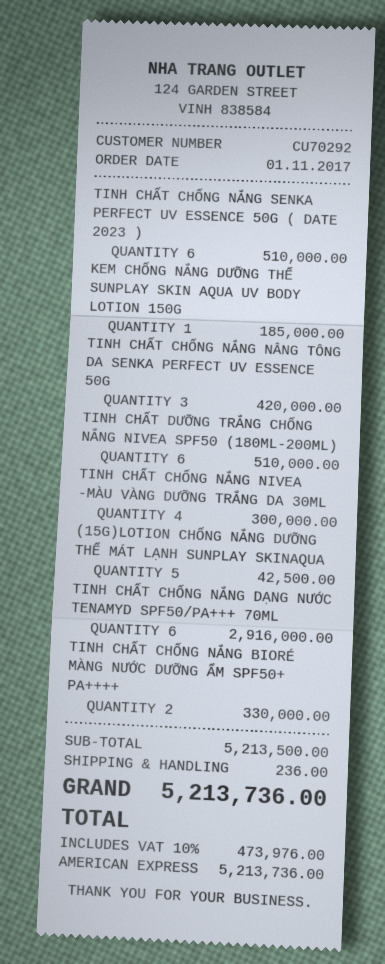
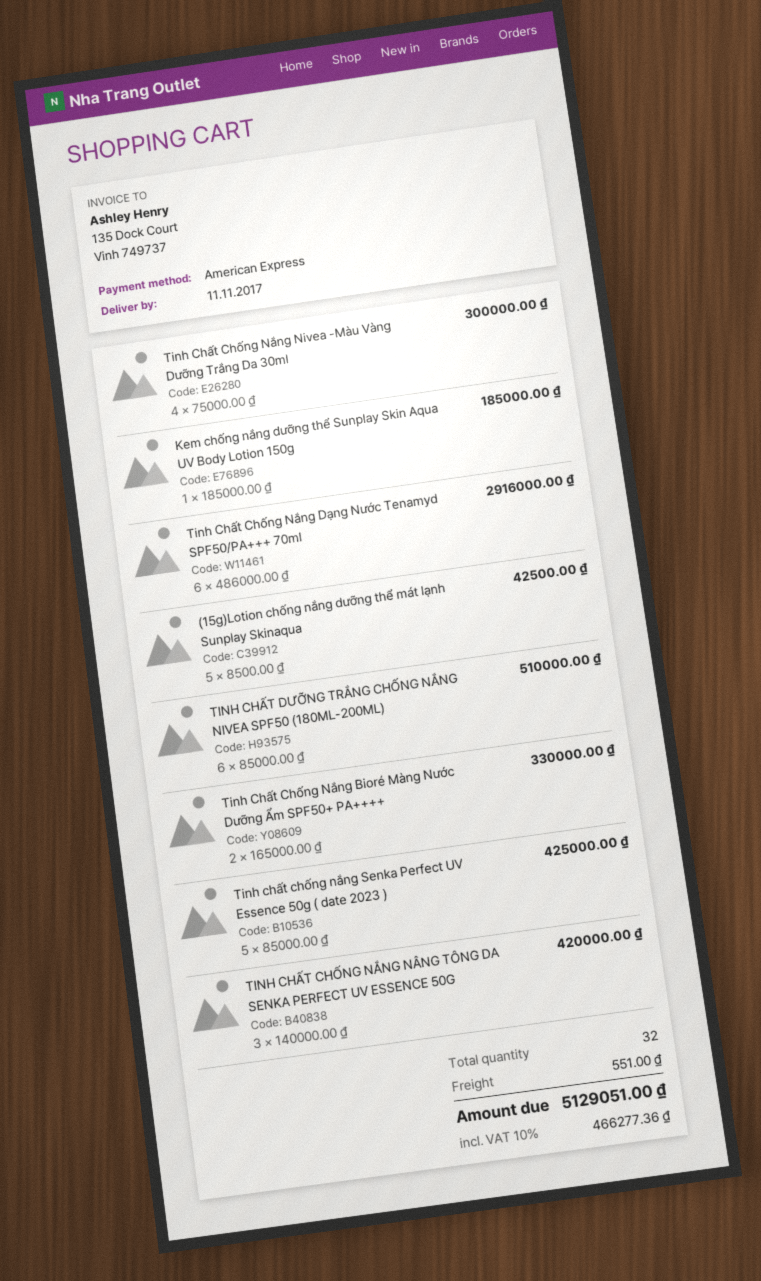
TINH CHẤT CHỐNG NẮNG SENKA PERFECT UV ESSENCE 50G ( DATE 2023 ): 6 for 510000.00 -> 5 for 425000.00
shipping: 236.00 -> 551.00
tax: 10% = 473976.00 -> 10% = 466277.36
total: 5213736.00 -> 5129051.00

